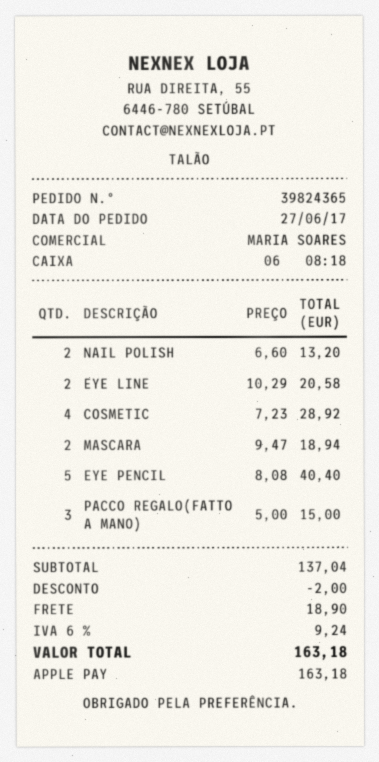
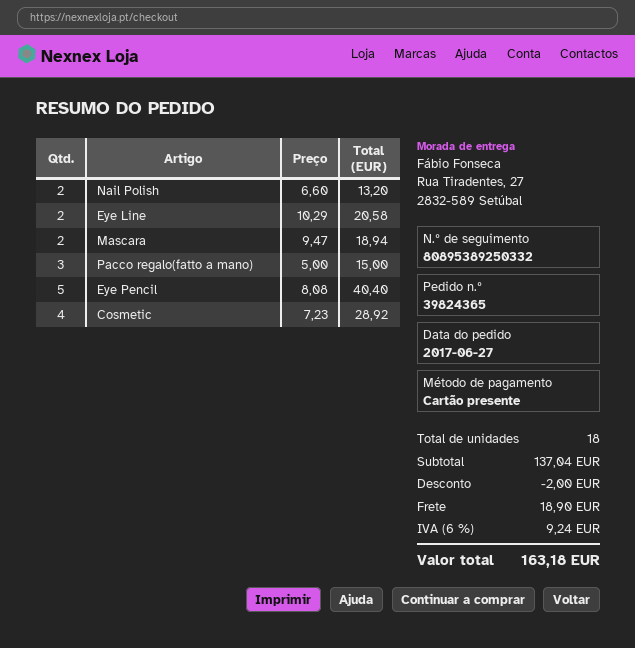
payment method: Apple Pay -> gift card

